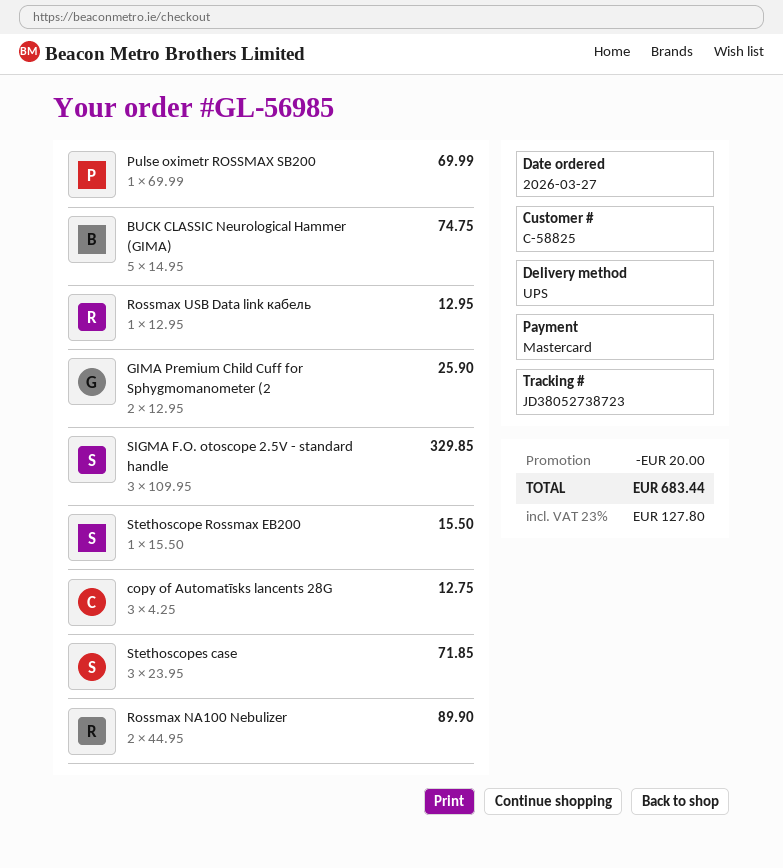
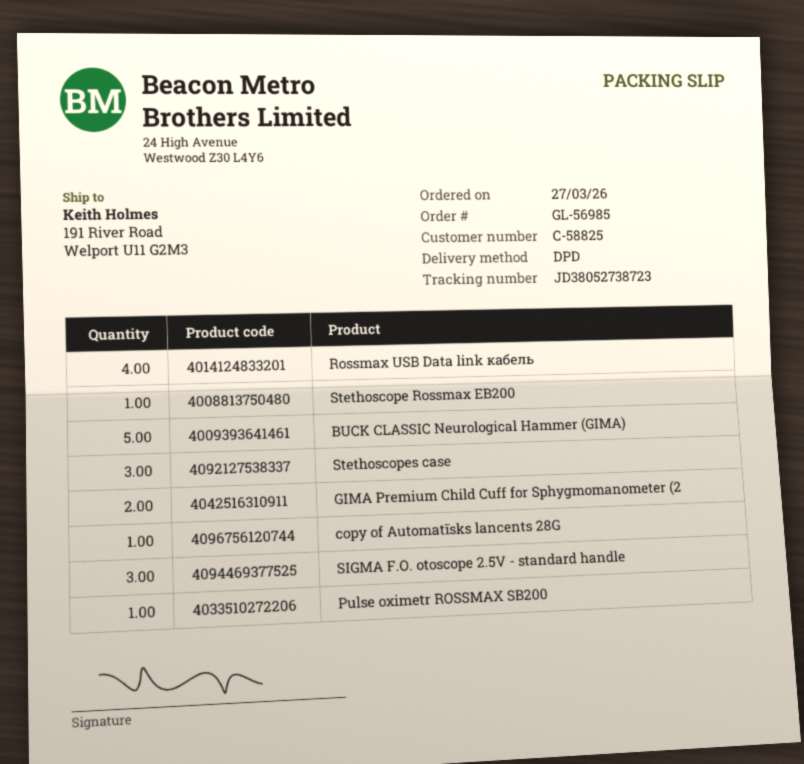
shipping method: UPS -> DPD
Rossmax USB Data link кабель: 1 -> 4
copy of Automatīsks lancents 28G: 3 -> 1
Rossmax NA100 Nebulizer: 2 -> none

